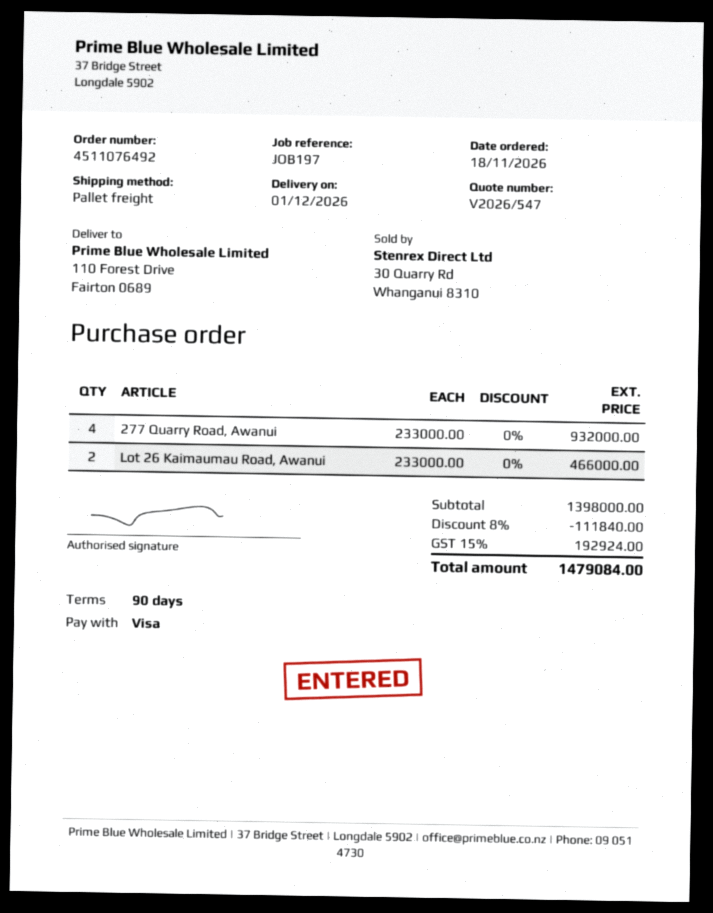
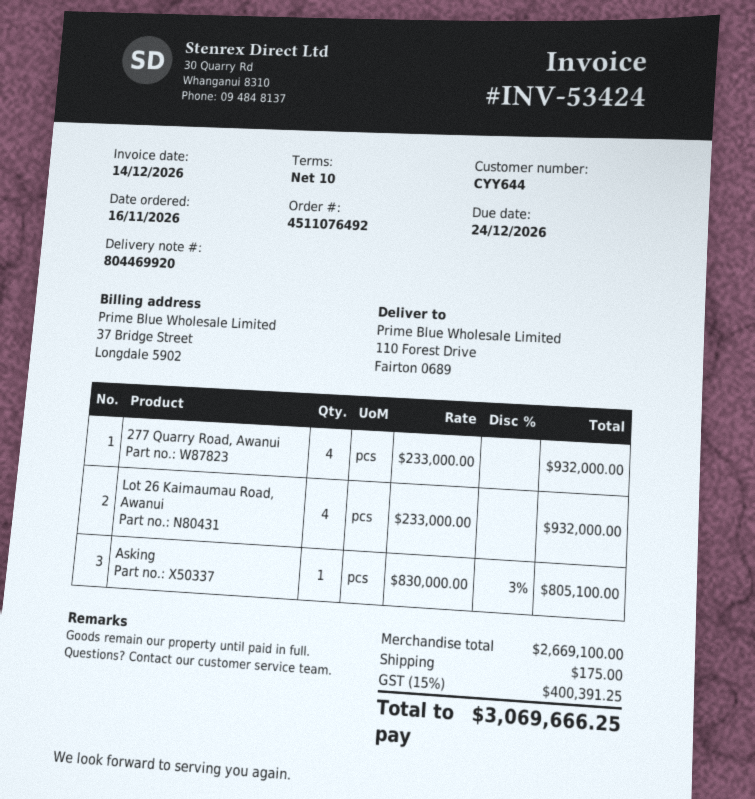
order date: 2026-11-18 -> 2026-11-16
payment terms: 90 days -> 10 days
Lot 26 Kaimaumau Road, Awanui: 2 x 233000.00 = 466000.00 -> 4 x 233000.00 = 932000.00
Asking: none -> 1 x 830000.00 - 3% = 805100.00
subtotal: 1398000.00 -> 2669100.00
discount: 8% = 111840.00 -> none
shipping: none -> 175.00
tax: 15% = 192924.00 -> 15% = 400391.25
total: 1479084.00 -> 3069666.25

